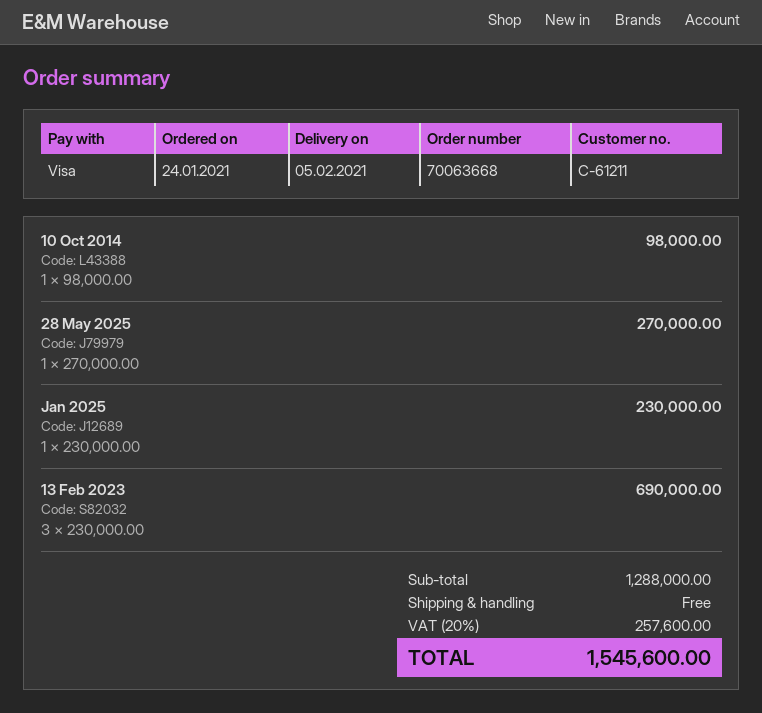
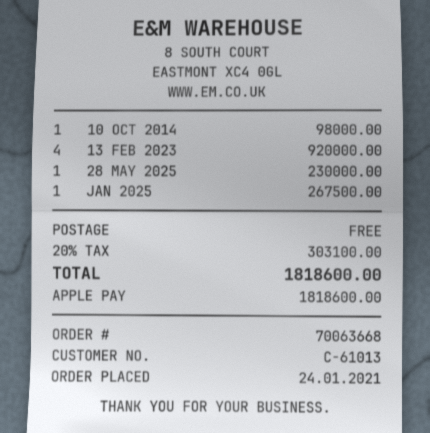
customer number: C-61211 -> C-61013
payment method: Visa -> Apple Pay
28 May 2025: 1 for 270000.00 -> 1 for 230000.00
Jan 2025: 1 for 230000.00 -> 1 for 267500.00
13 Feb 2023: 3 for 690000.00 -> 4 for 920000.00
tax: 20% = 257600.00 -> 20% = 303100.00
total: 1545600.00 -> 1818600.00

